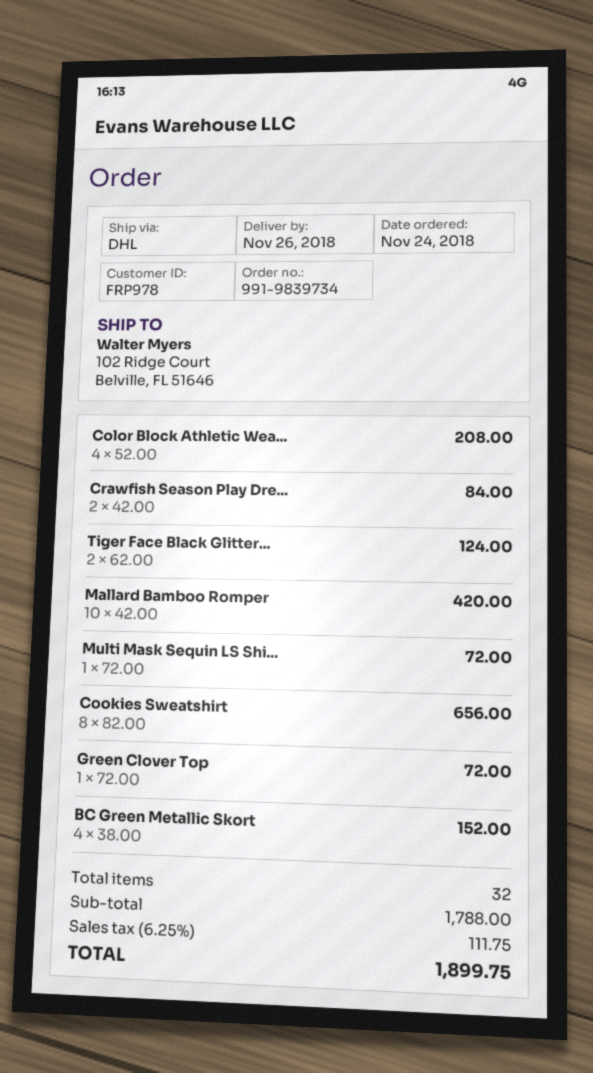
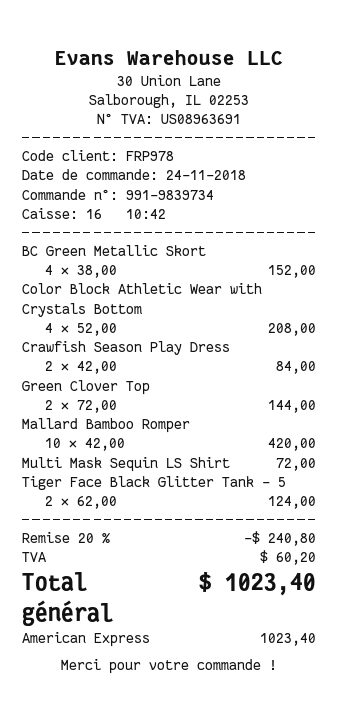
Cookies Sweatshirt: 8 x 82.00 = 656.00 -> none
Green Clover Top: 1 x 72.00 = 72.00 -> 2 x 72.00 = 144.00
discount: none -> 20% = 240.80
tax: 111.75 -> 60.20
total: 1899.75 -> 1023.40

